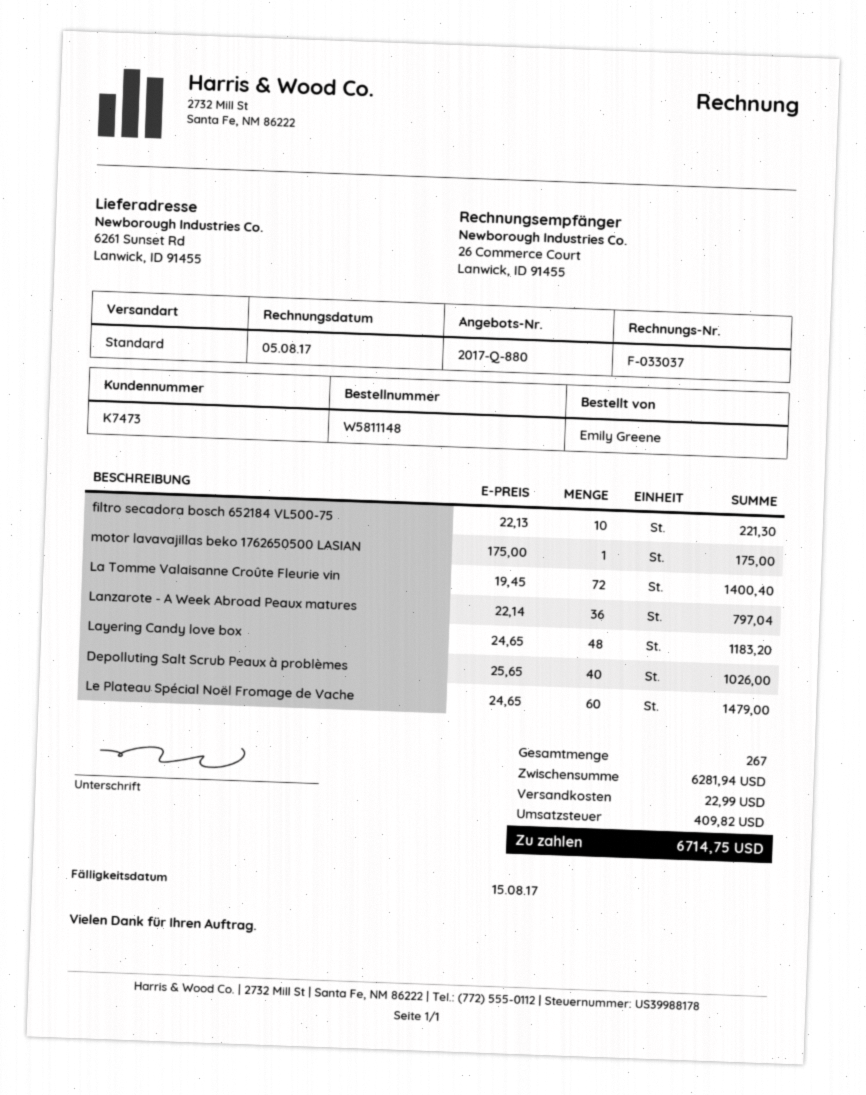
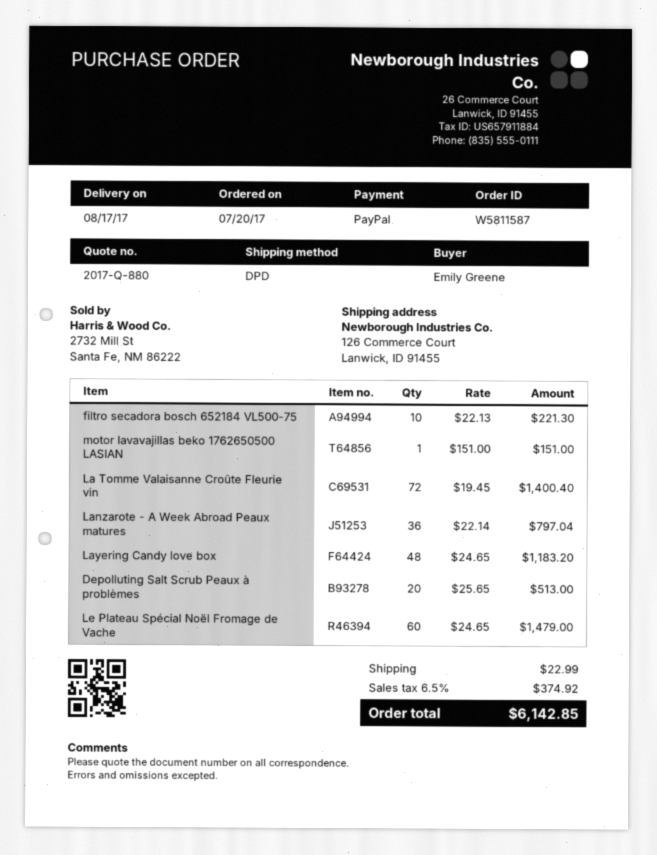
order number: W5811148 -> W5811587
shipping method: standard -> DPD
ship to: 6261 Sunset Rd, Lanwick, ID 91455 -> 126 Commerce Court, Lanwick, ID 91455
motor lavavajillas beko 1762650500 LASIAN: 1 x 175.00 = 175.00 -> 1 x 151.00 = 151.00
Depolluting Salt Scrub Peaux à problèmes: 40 x 25.65 = 1026.00 -> 20 x 25.65 = 513.00
tax: 409.82 -> 374.92
total: 6714.75 -> 6142.85

